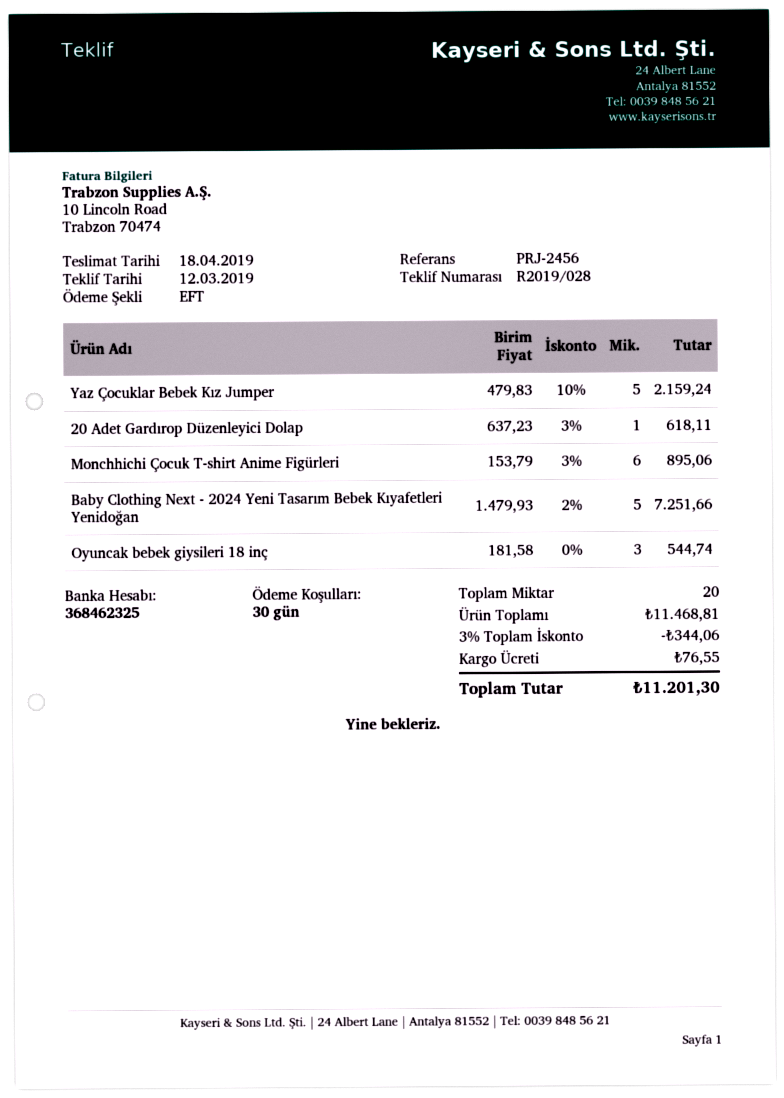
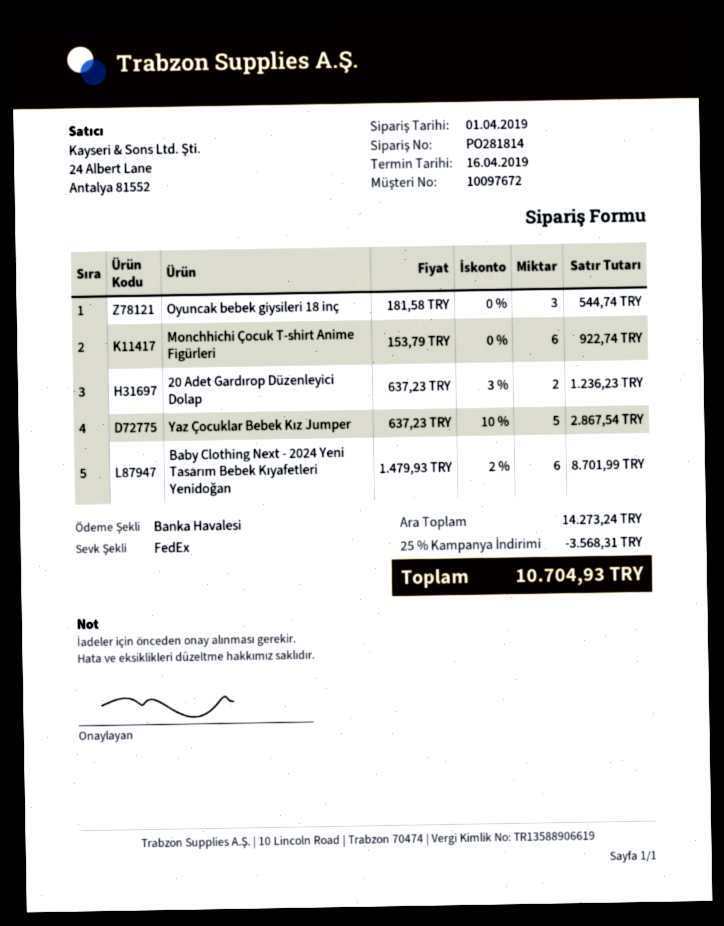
delivery date: 2019-04-18 -> 2019-04-16
Yaz Çocuklar Bebek Kız Jumper: 5 x 479.83 - 10% = 2159.24 -> 5 x 637.23 - 10% = 2867.54
20 Adet Gardırop Düzenleyici Dolap: 1 x 637.23 - 3% = 618.11 -> 2 x 637.23 - 3% = 1236.23
Monchhichi Çocuk T-shirt Anime Figürleri: 6 x 153.79 - 3% = 895.06 -> 6 x 153.79 = 922.74
Baby Clothing Next - 2024 Yeni Tasarım Bebek Kıyafetleri Yenidoğan: 5 x 1479.93 - 2% = 7251.66 -> 6 x 1479.93 - 2% = 8701.99
subtotal: 11468.81 -> 14273.24
discount: 3% = 344.06 -> 25% = 3568.31
shipping: 76.55 -> none
total: 11201.30 -> 10704.93

